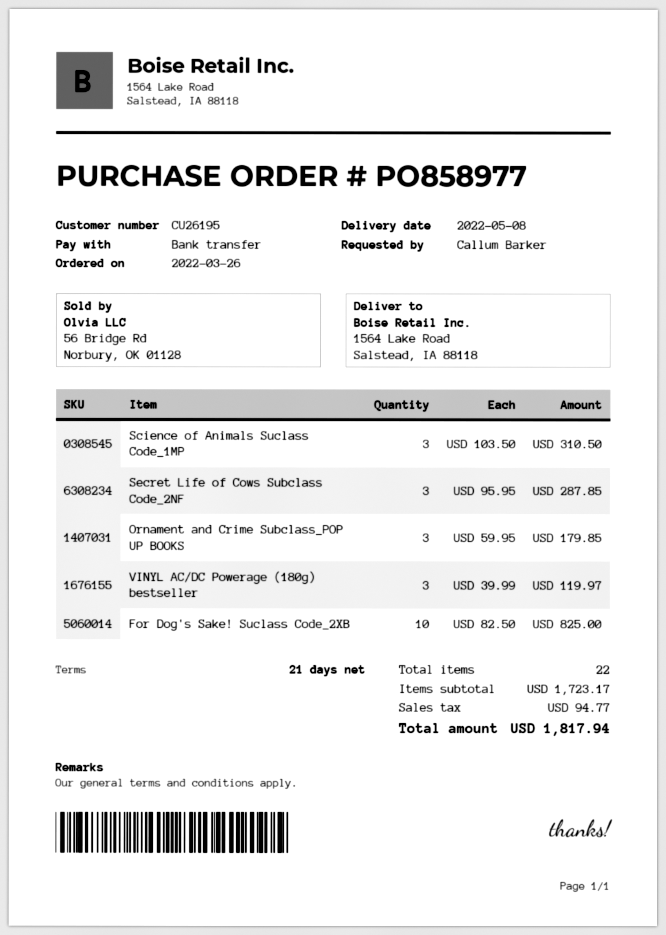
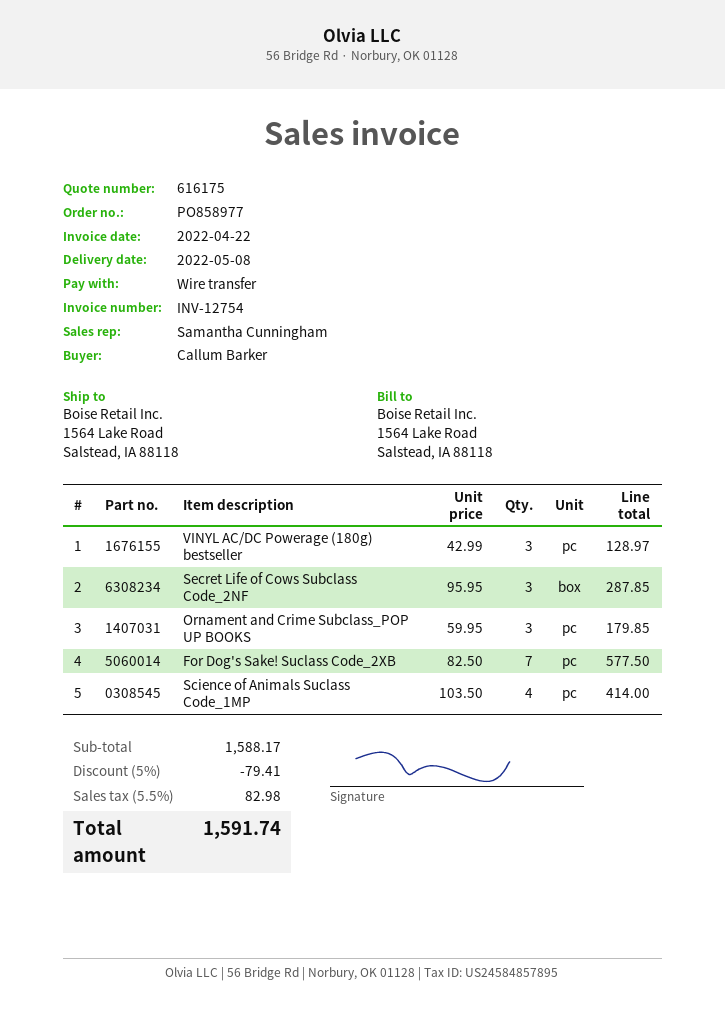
Science of Animals Suclass Code_1MP: 3 x 103.50 = 310.50 -> 4 x 103.50 = 414.00
VINYL AC/DC Powerage (180g) bestseller: 3 x 39.99 = 119.97 -> 3 x 42.99 = 128.97
For Dog's Sake! Suclass Code_2XB: 10 x 82.50 = 825.00 -> 7 x 82.50 = 577.50
subtotal: 1723.17 -> 1588.17
discount: none -> 5% = 79.41
tax: 94.77 -> 82.98
total: 1817.94 -> 1591.74

